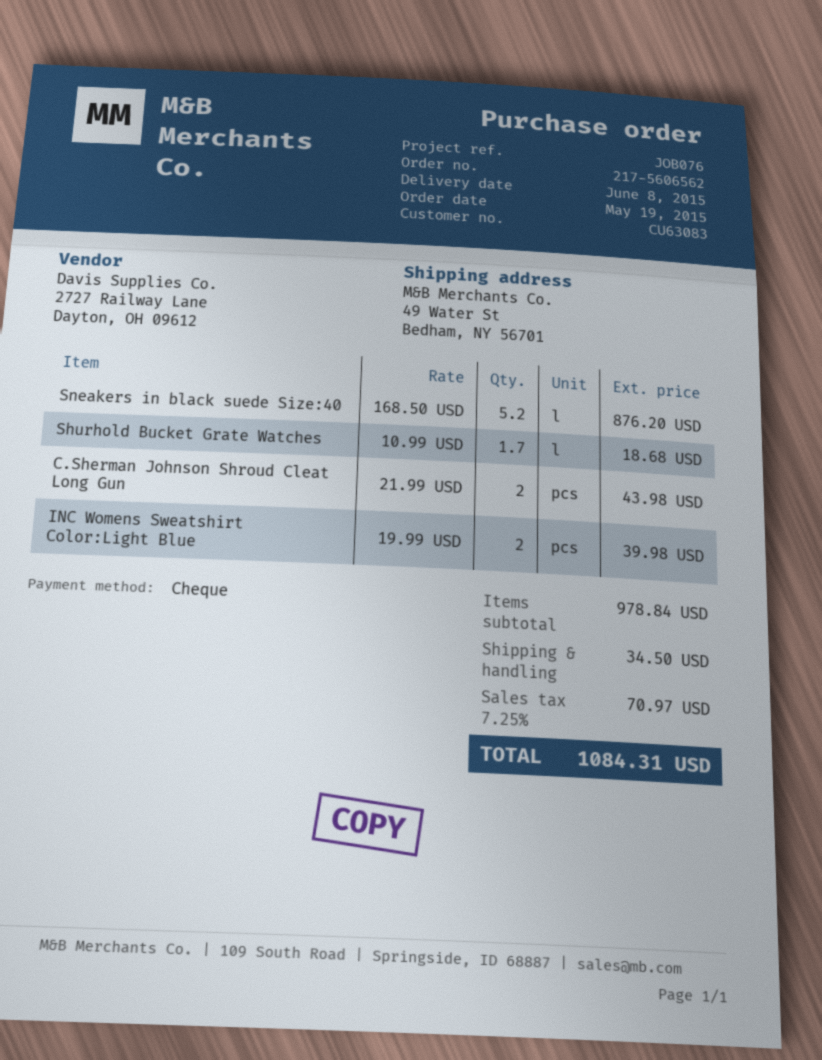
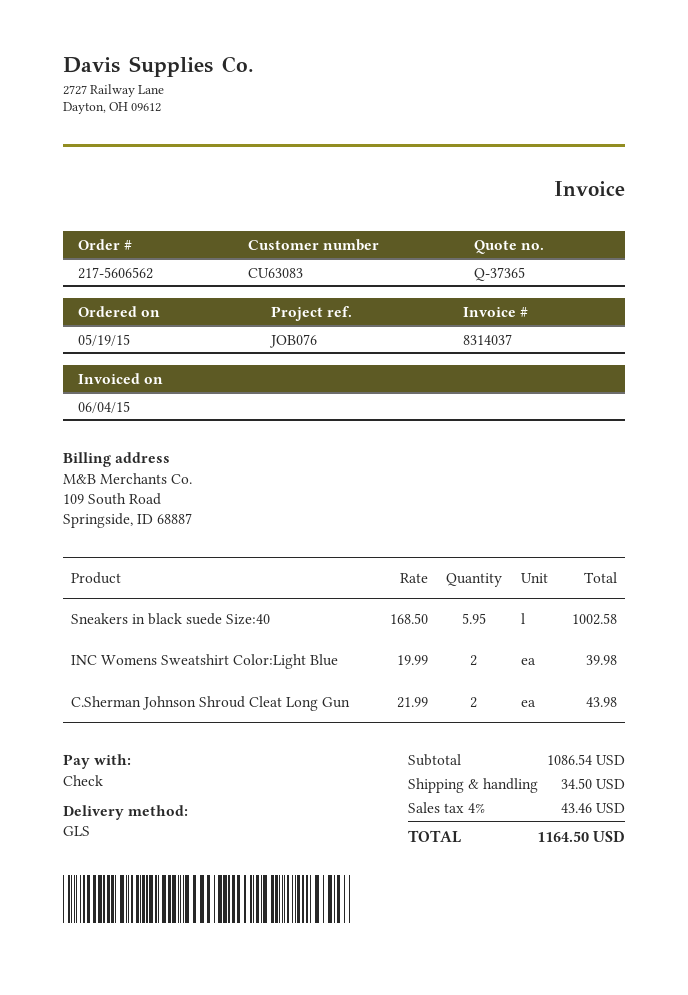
Sneakers in black suede Size:40: 5.2 x 168.50 = 876.20 -> 5.95 x 168.50 = 1002.58
Shurhold Bucket Grate Watches: 1.7 x 10.99 = 18.68 -> none
subtotal: 978.84 -> 1086.54
tax: 7.25% = 70.97 -> 4% = 43.46
total: 1084.31 -> 1164.50

